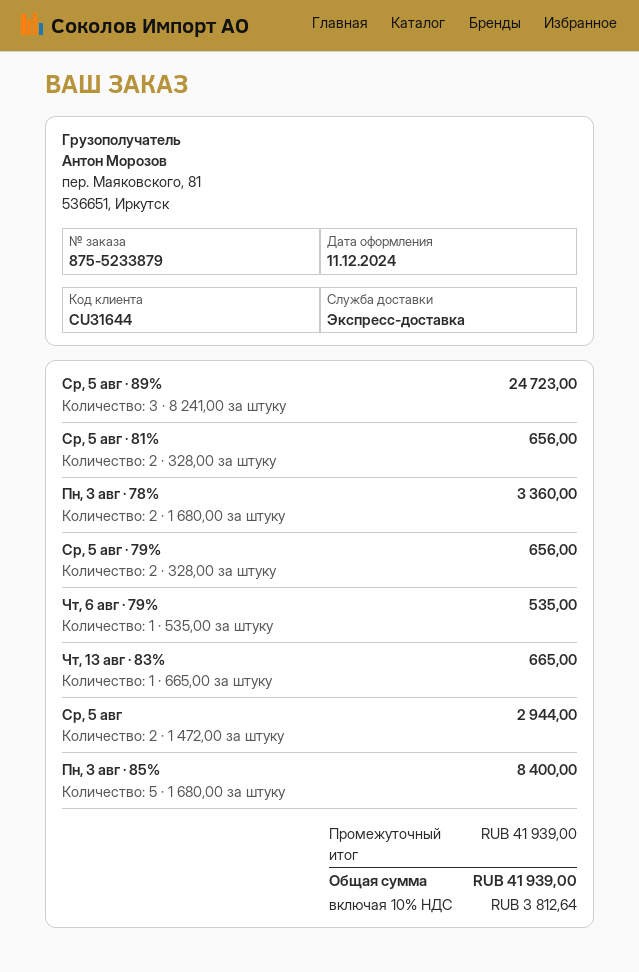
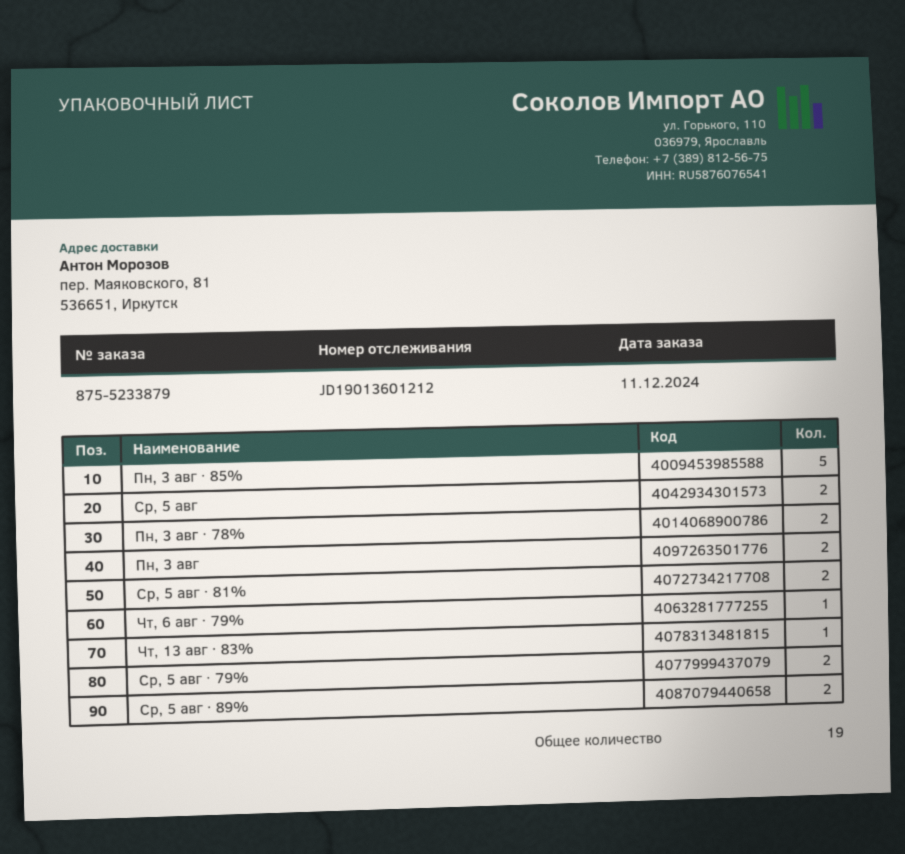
Ср, 5 авг · 89%: 3 -> 2
Пн, 3 авг: none -> 2

